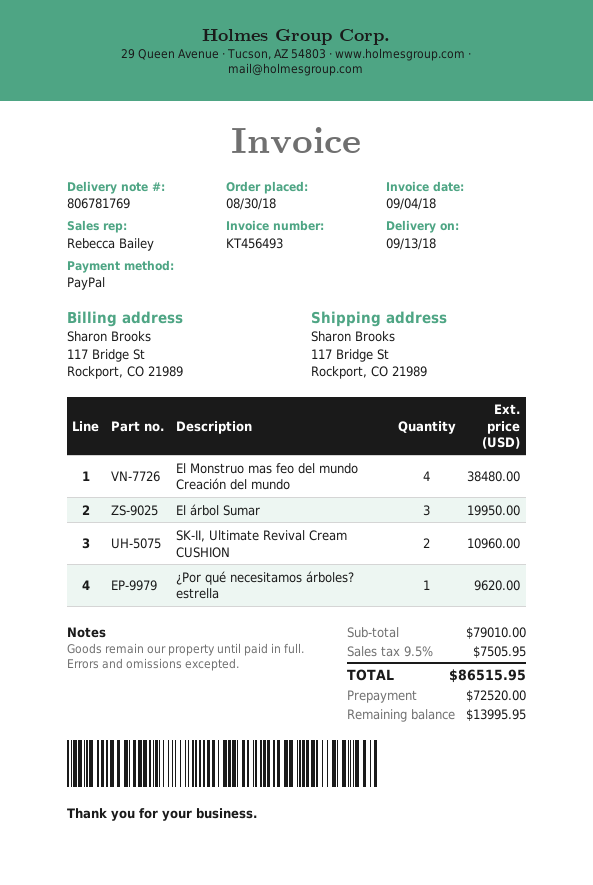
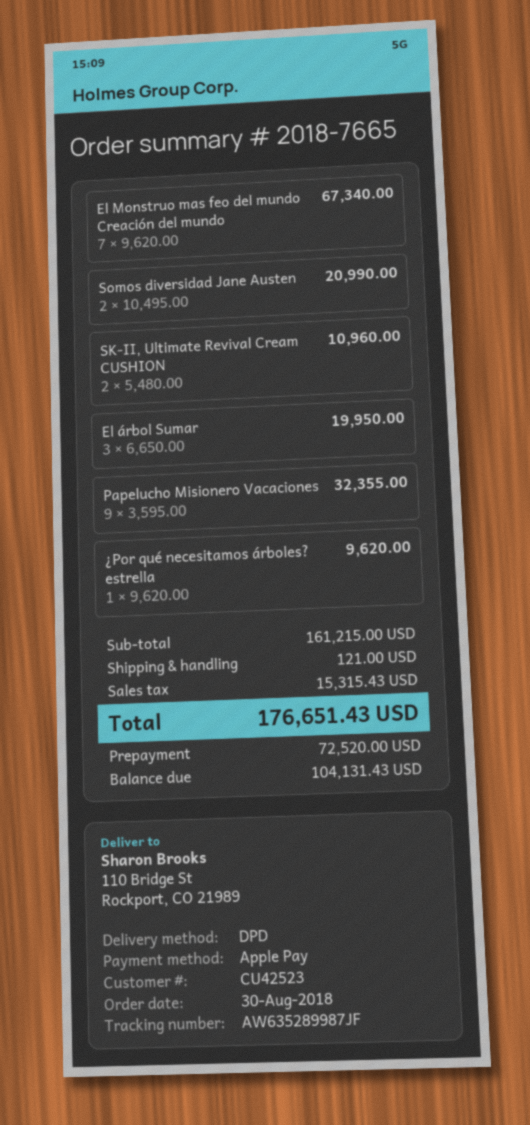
payment method: PayPal -> Apple Pay
ship to: 117 Bridge St, Rockport, CO 21989 -> 110 Bridge St, Rockport, CO 21989
El Monstruo mas feo del mundo Creación del mundo: 4 for 38480.00 -> 7 for 67340.00
Somos diversidad Jane Austen: none -> 2 for 20990.00
Papelucho Misionero Vacaciones: none -> 9 for 32355.00
subtotal: 79010.00 -> 161215.00
shipping: none -> 121.00
tax: 7505.95 -> 15315.43
total: 86515.95 -> 176651.43
balance: 13995.95 -> 104131.43

